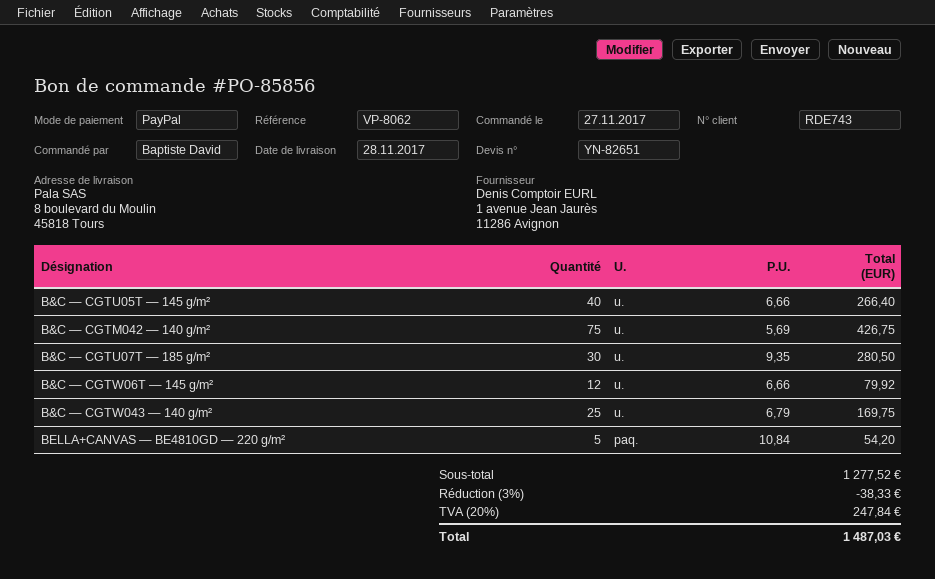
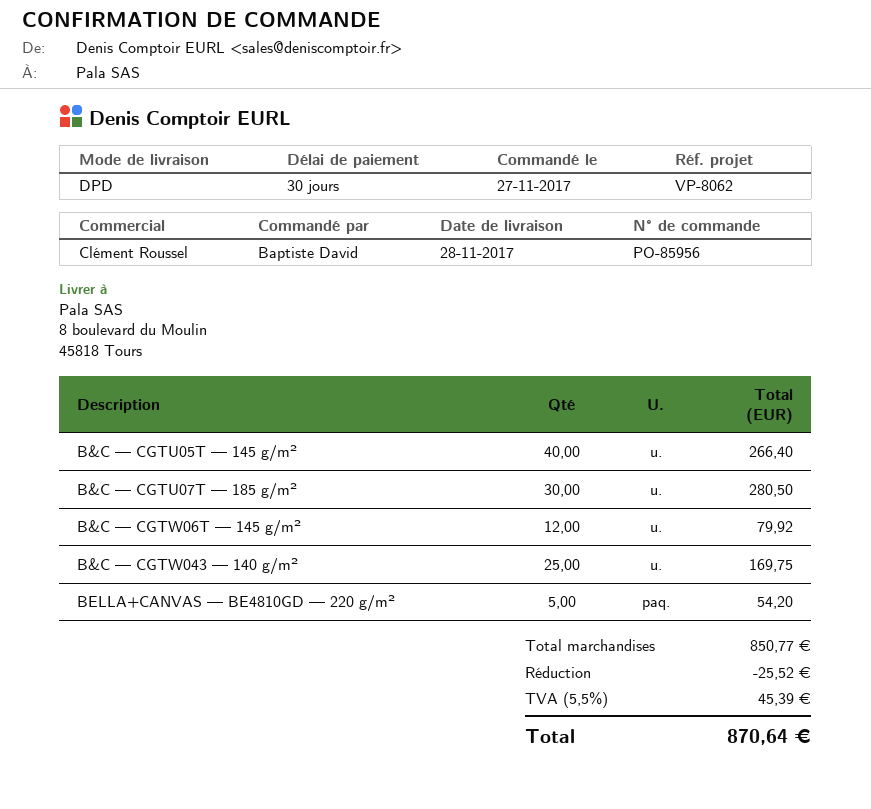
order number: PO-85856 -> PO-85956
B&C — CGTM042 — 140 g/m²: 75 for 426.75 -> none
subtotal: 1277.52 -> 850.77
discount: 38.33 -> 25.52
tax: 20% = 247.84 -> 5.5% = 45.39
total: 1487.03 -> 870.64

